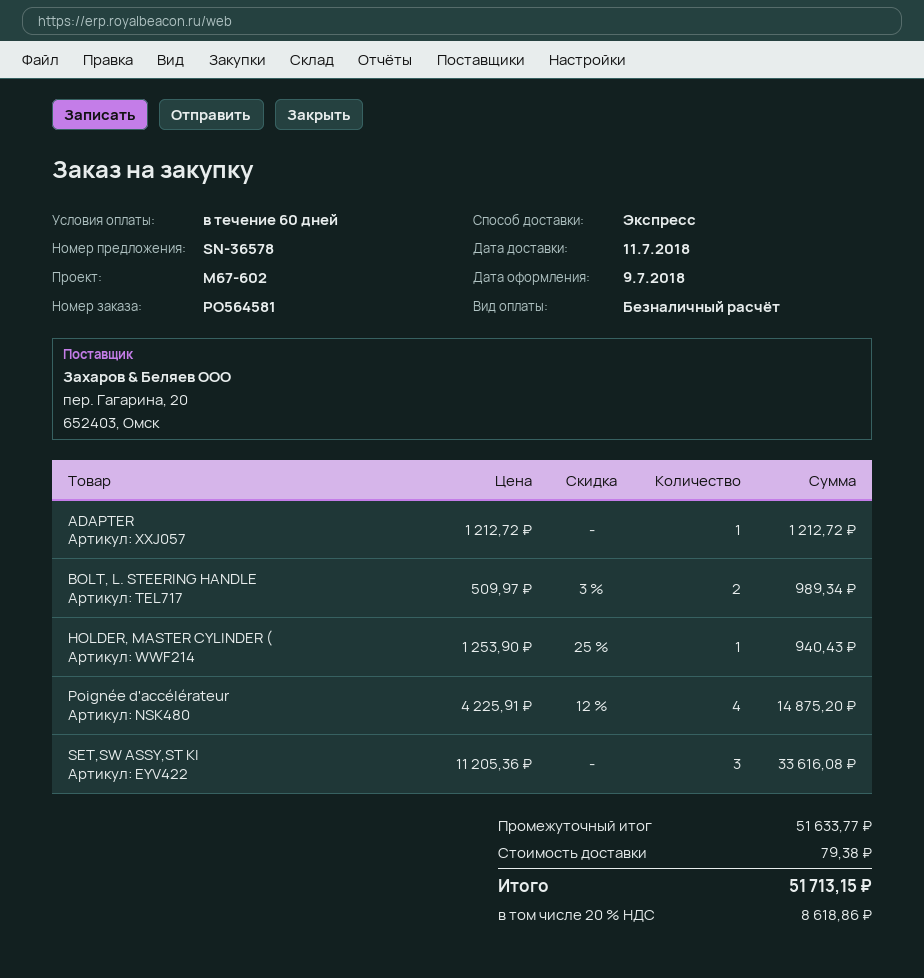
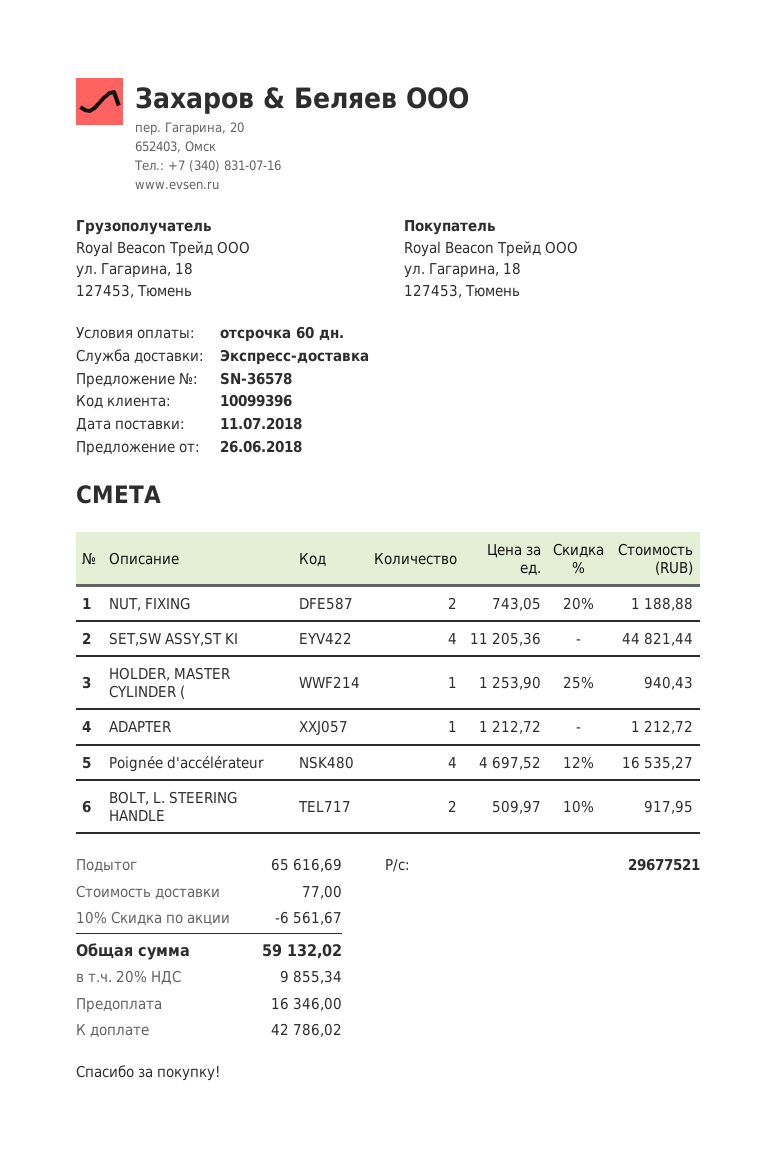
BOLT, L. STEERING HANDLE: 2 x 509.97 - 3% = 989.34 -> 2 x 509.97 - 10% = 917.95
Poignée d'accélérateur: 4 x 4225.91 - 12% = 14875.20 -> 4 x 4697.52 - 12% = 16535.27
SET,SW ASSY,ST KI: 3 x 11205.36 = 33616.08 -> 4 x 11205.36 = 44821.44
NUT, FIXING: none -> 2 x 743.05 - 20% = 1188.88
subtotal: 51633.77 -> 65616.69
discount: none -> 10% = 6561.67
shipping: 79.38 -> 77.00
tax: 20% = 8618.86 -> 20% = 9855.34
total: 51713.15 -> 59132.02

